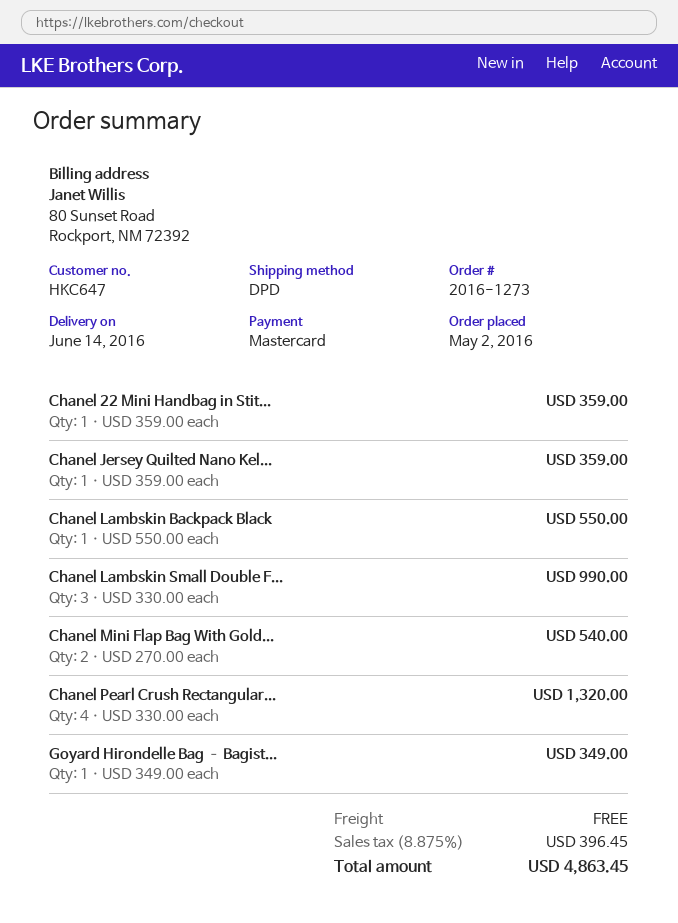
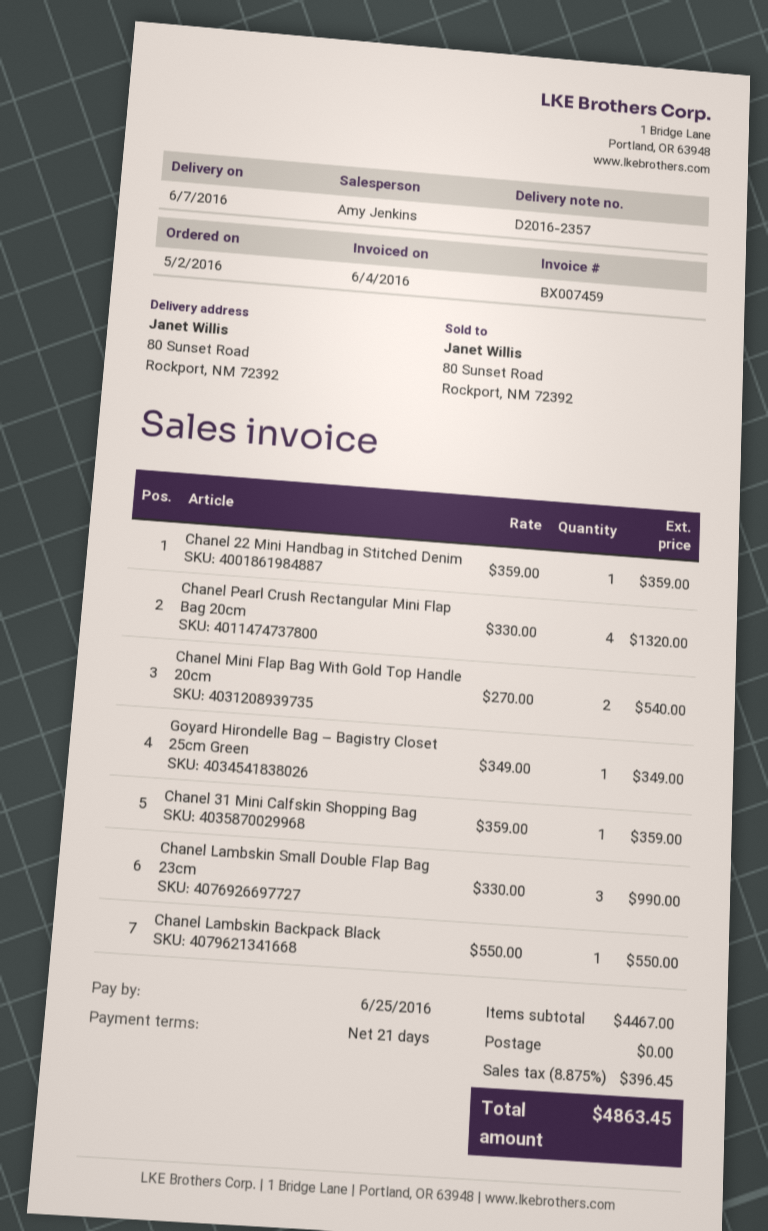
delivery date: 2016-06-14 -> 2016-06-07
Chanel Jersey Quilted Nano Kel...: 1 x 359.00 = 359.00 -> none
Chanel 31 Mini Calfskin Shopping Bag: none -> 1 x 359.00 = 359.00

